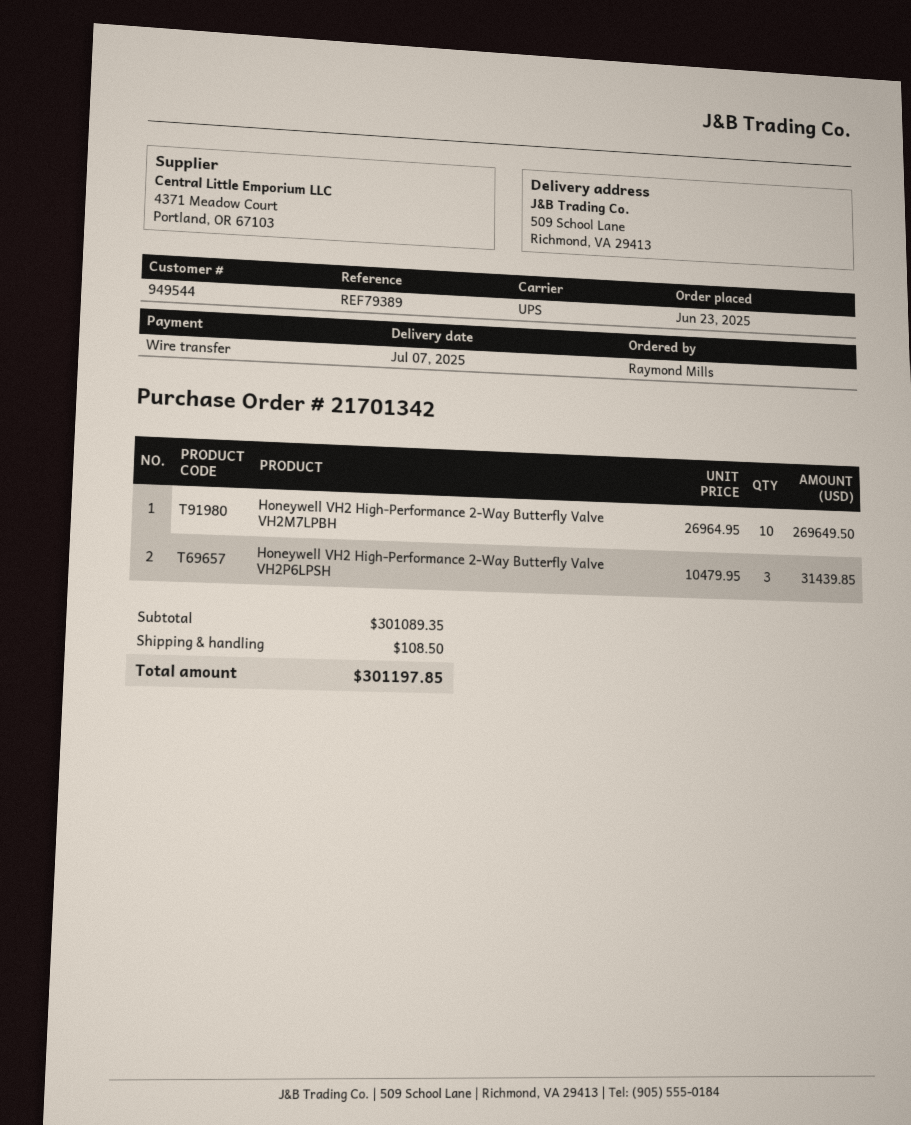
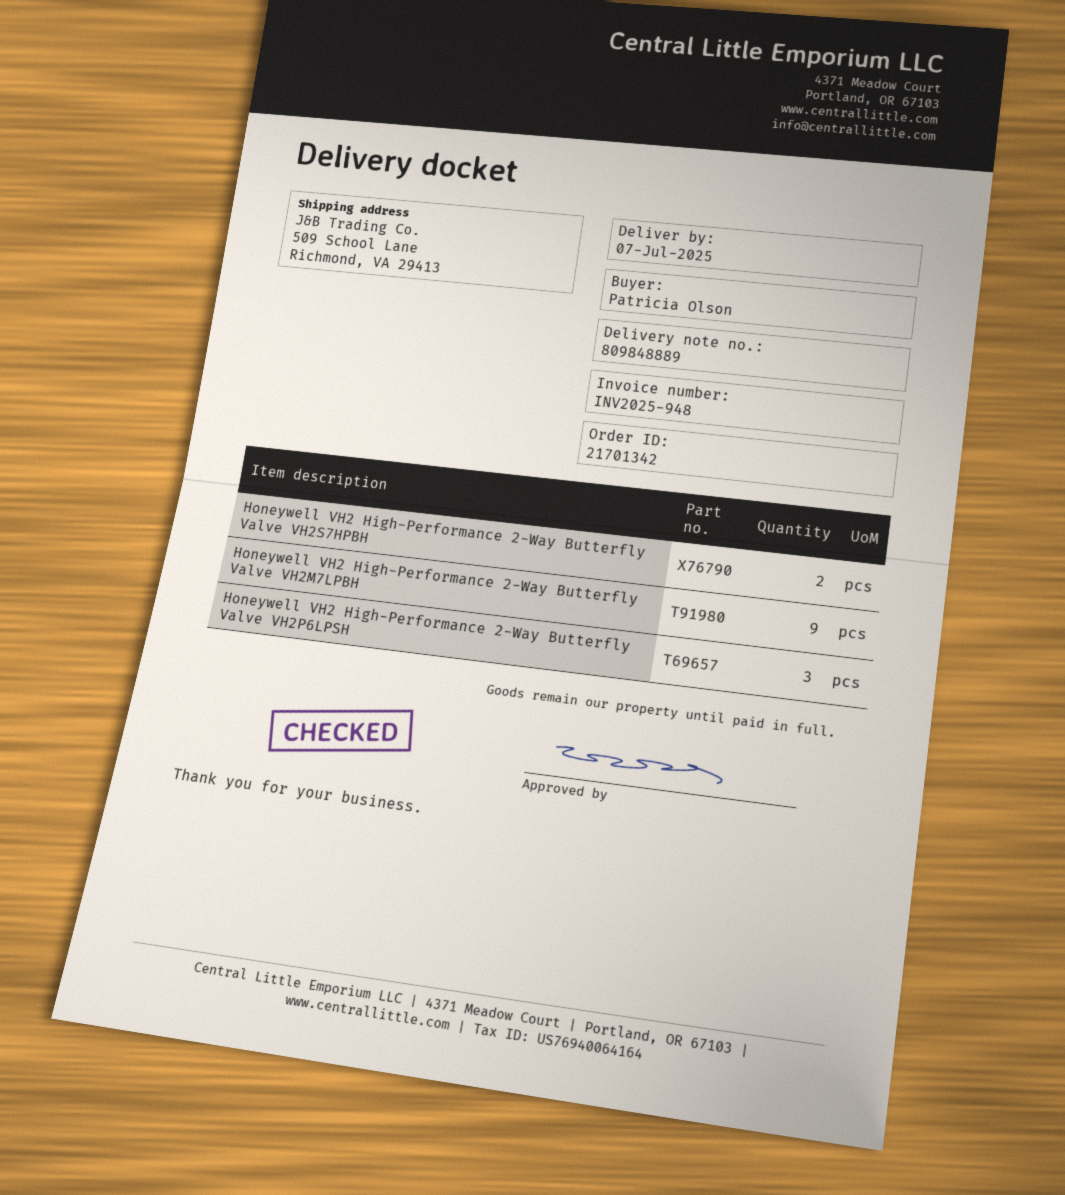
ordered by: Raymond Mills -> Patricia Olson
Honeywell VH2 High-Performance 2-Way Butterfly Valve VH2M7LPBH: 10 -> 9
Honeywell VH2 High-Performance 2-Way Butterfly Valve VH2S7HPBH: none -> 2

